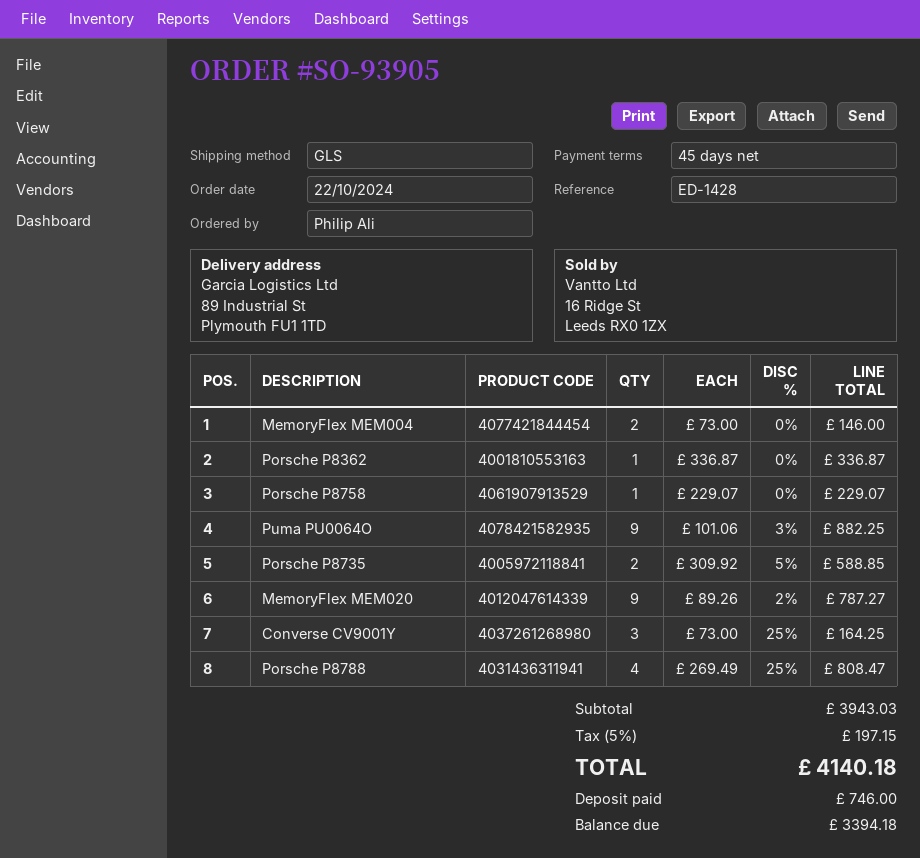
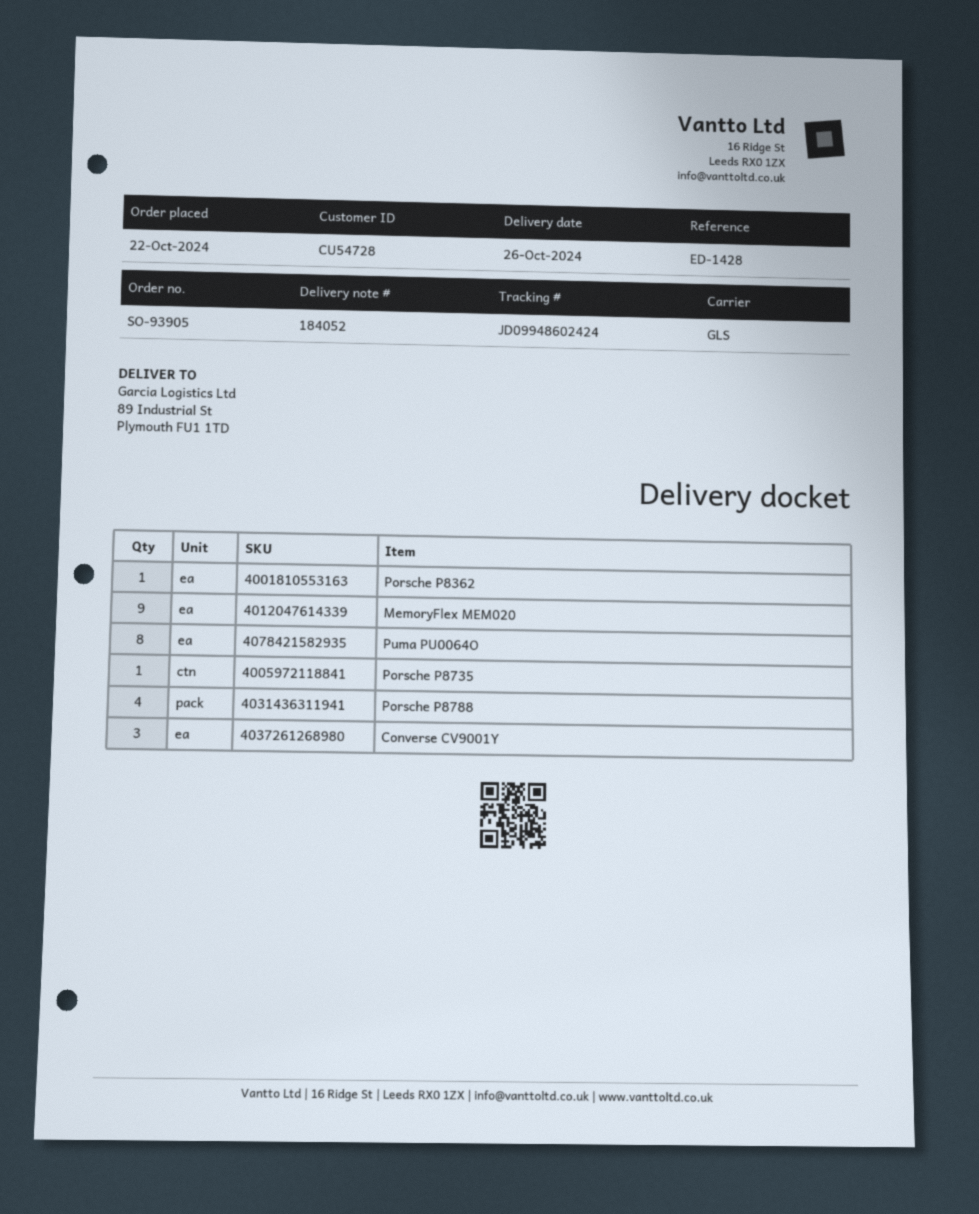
MemoryFlex MEM004: 2 -> none
Porsche P8758: 1 -> none
Puma PU0064O: 9 -> 8
Porsche P8735: 2 -> 1

